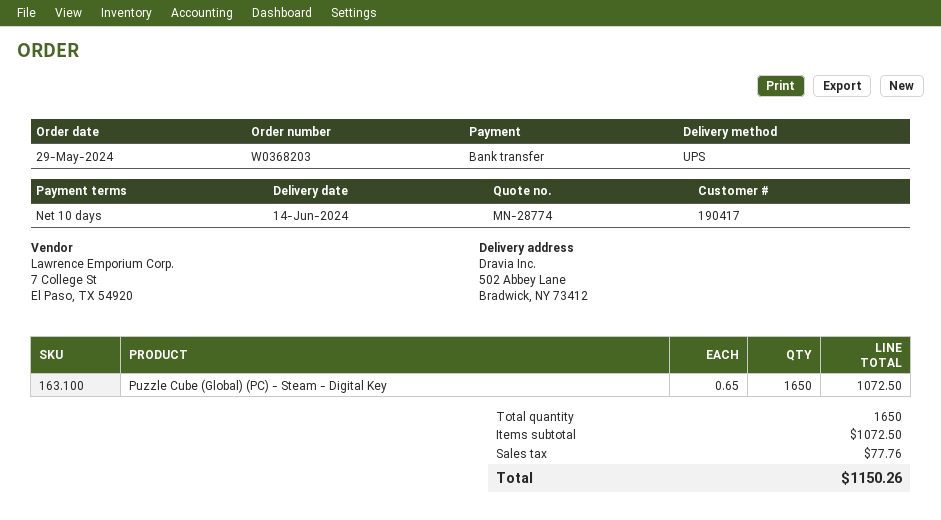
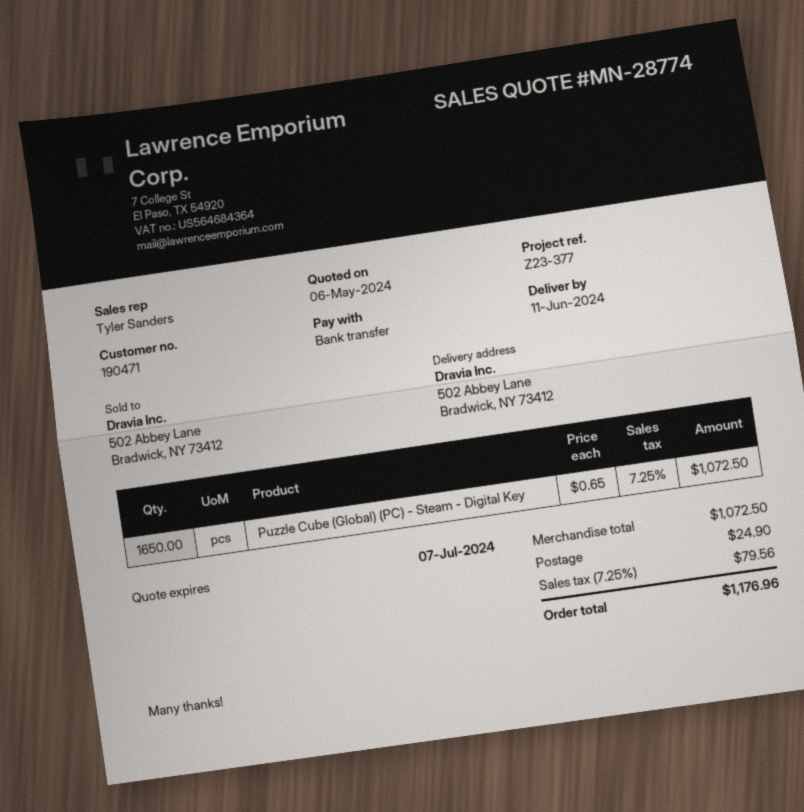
delivery date: 2024-06-14 -> 2024-06-11
customer number: 190417 -> 190471
shipping: none -> 24.90
tax: 77.76 -> 79.56
total: 1150.26 -> 1176.96

